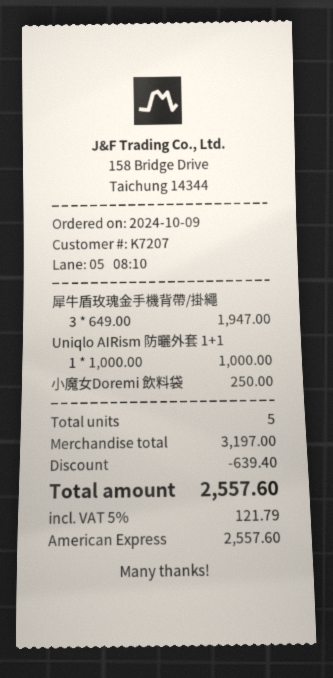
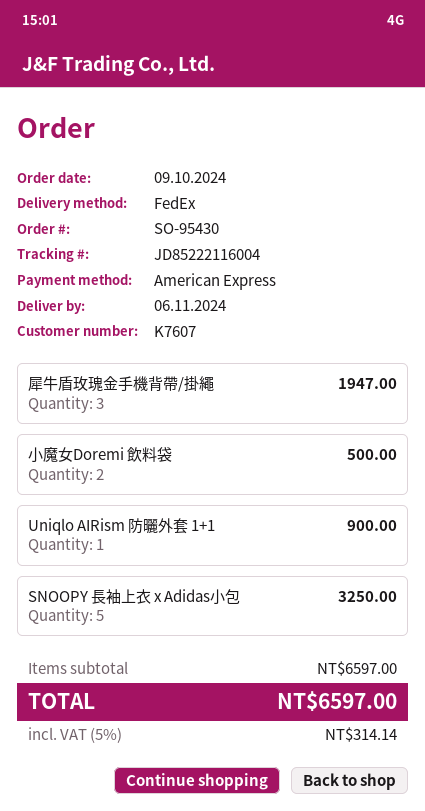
customer number: K7207 -> K7607
Uniqlo AIRism 防曬外套 1+1: 1 for 1000.00 -> 1 for 900.00
小魔女Doremi 飲料袋: 1 for 250.00 -> 2 for 500.00
SNOOPY 長袖上衣 x Adidas小包: none -> 5 for 3250.00
subtotal: 3197.00 -> 6597.00
discount: 639.40 -> none
tax: 5% = 121.79 -> 5% = 314.14
total: 2557.60 -> 6597.00

